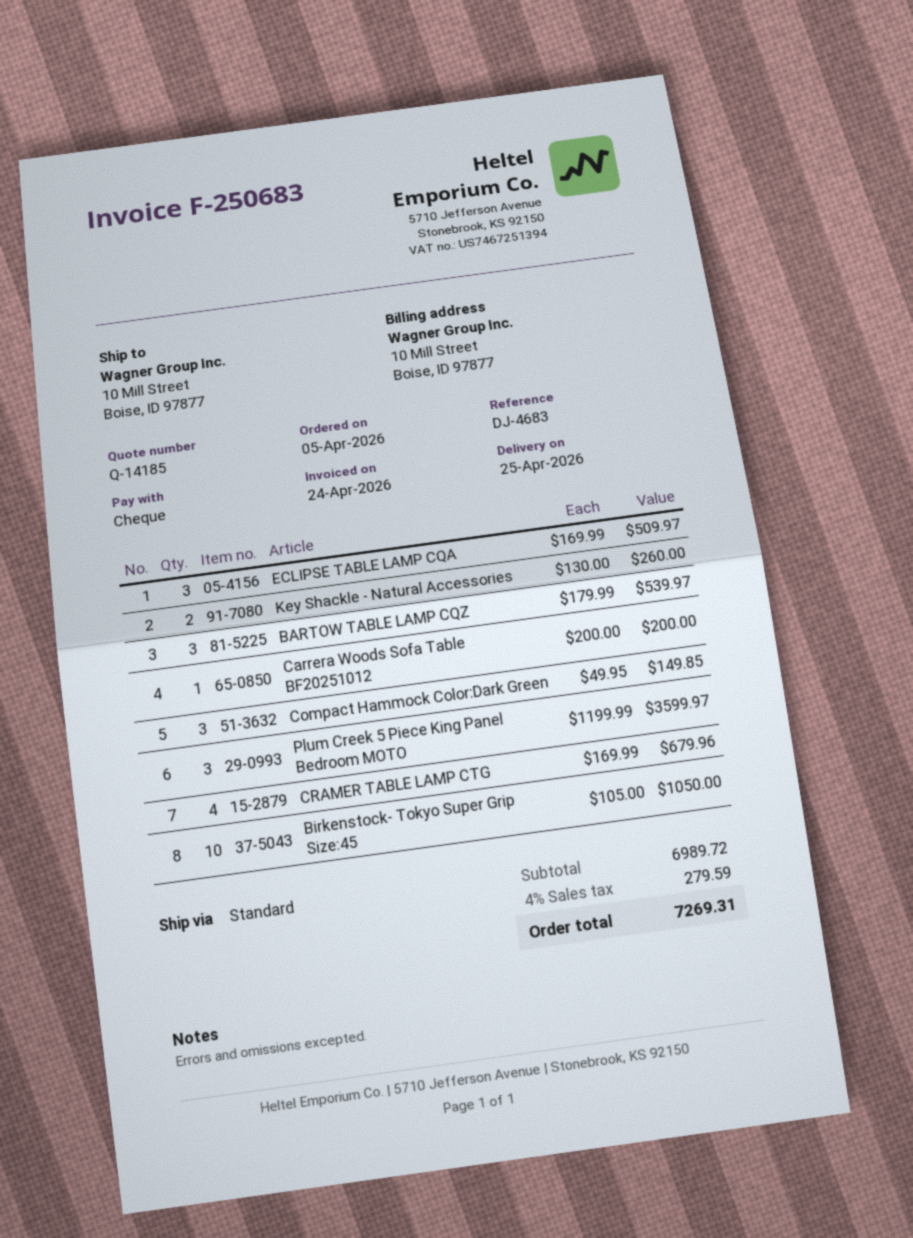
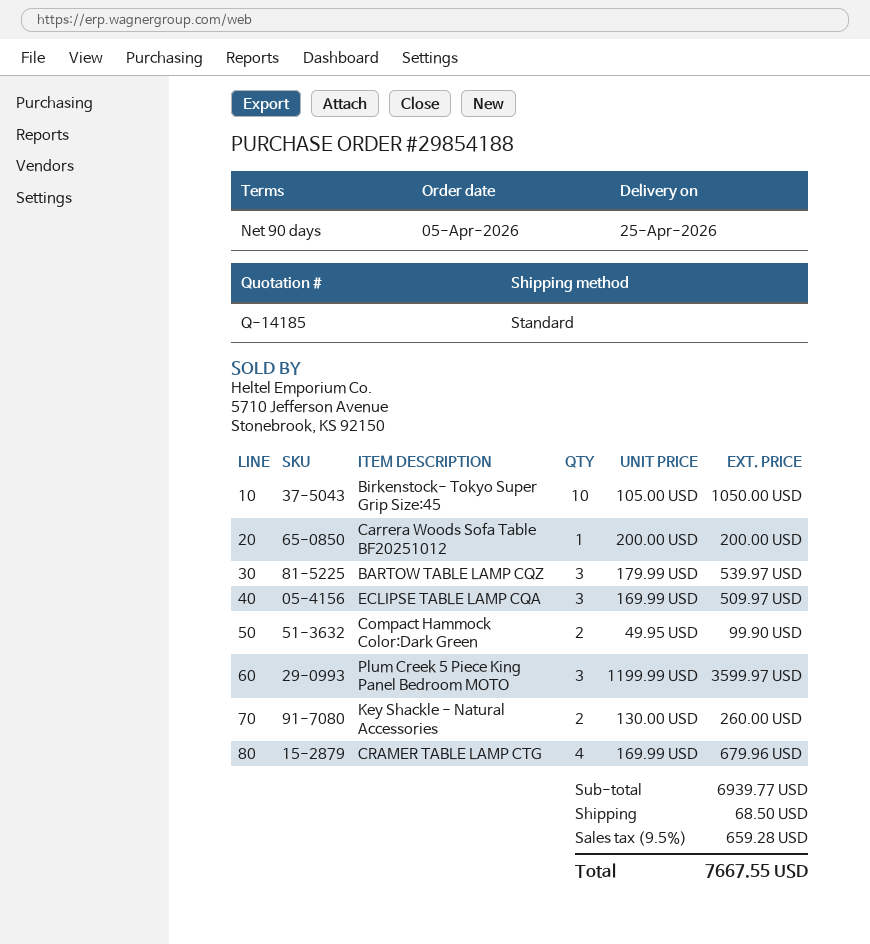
Compact Hammock Color:Dark Green: 3 x 49.95 = 149.85 -> 2 x 49.95 = 99.90
subtotal: 6989.72 -> 6939.77
shipping: none -> 68.50
tax: 4% = 279.59 -> 9.5% = 659.28
total: 7269.31 -> 7667.55

